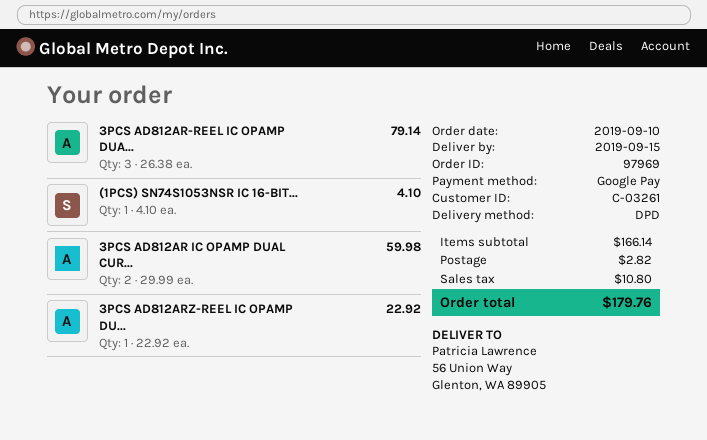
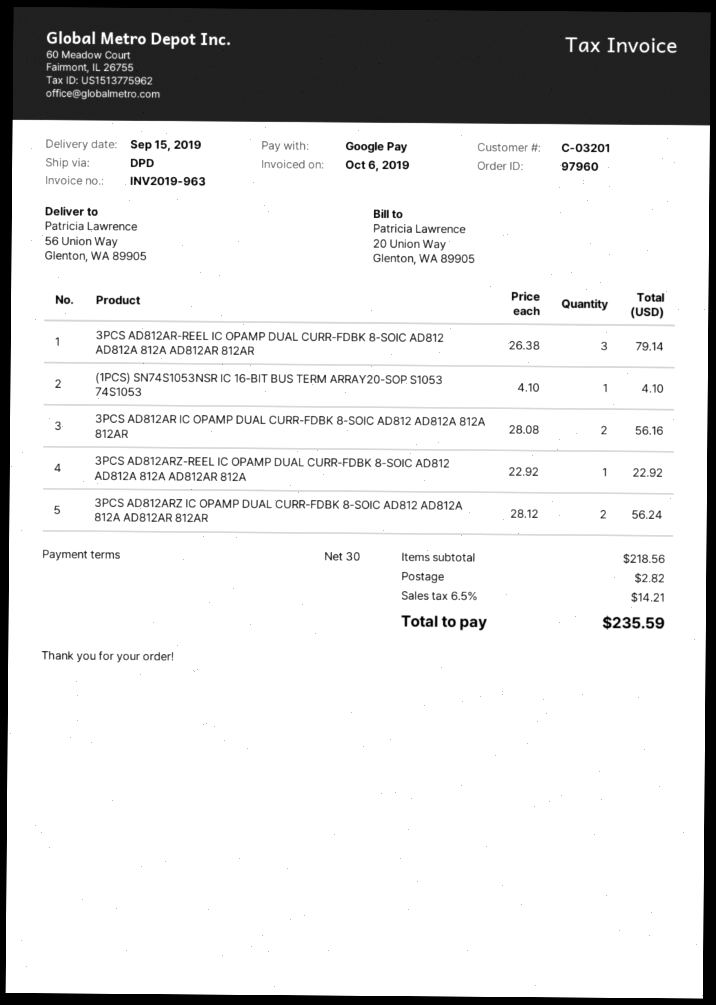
order number: 97969 -> 97960
customer number: C-03261 -> C-03201
3PCS AD812AR IC OPAMP DUAL CUR...: 2 x 29.99 = 59.98 -> 2 x 28.08 = 56.16
3PCS AD812ARZ IC OPAMP DUAL CURR-FDBK 8-SOIC AD812 AD812A 812A AD812AR 812AR: none -> 2 x 28.12 = 56.24
subtotal: 166.14 -> 218.56
tax: 10.80 -> 14.21
total: 179.76 -> 235.59

